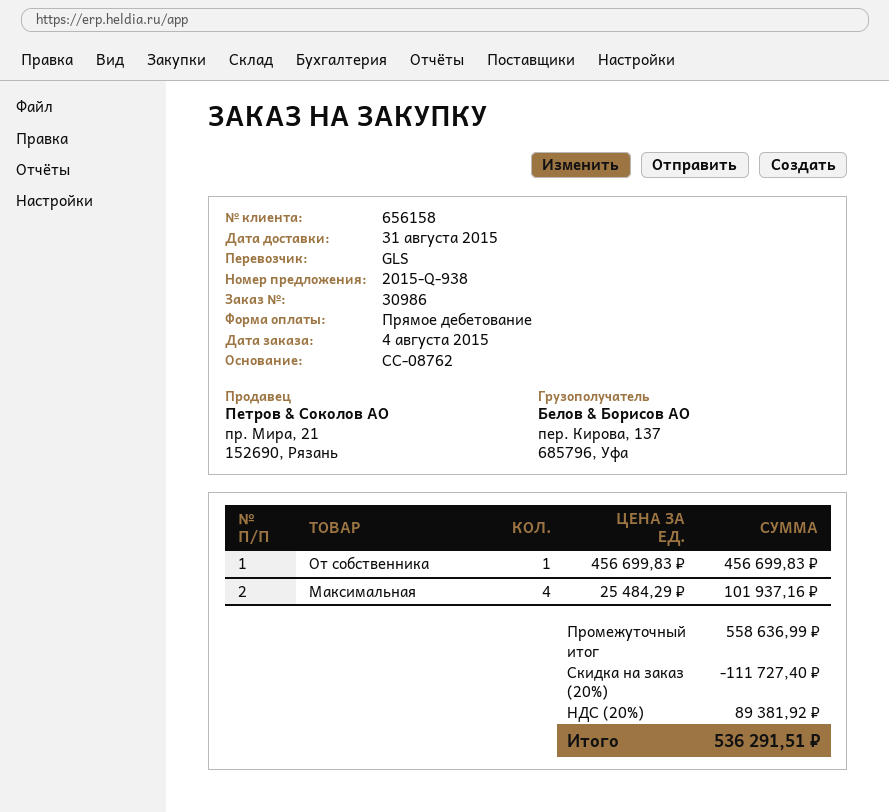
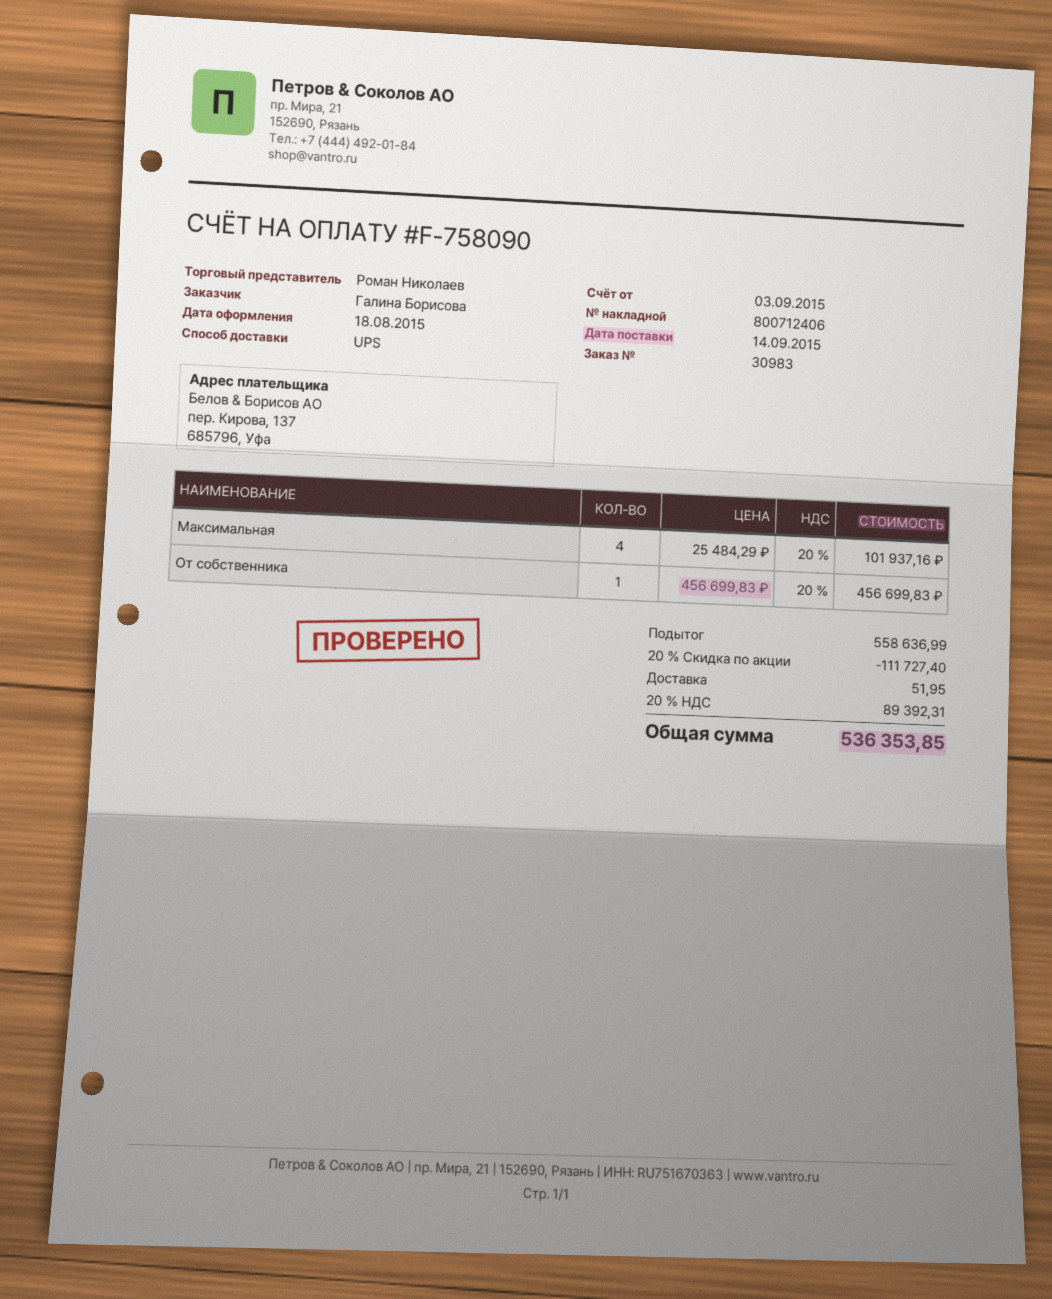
order number: 30986 -> 30983
order date: 2015-08-04 -> 2015-08-18
delivery date: 2015-08-31 -> 2015-09-14
shipping method: GLS -> UPS
shipping: none -> 51.95
tax: 20% = 89381.92 -> 20% = 89392.31
total: 536291.51 -> 536353.85

